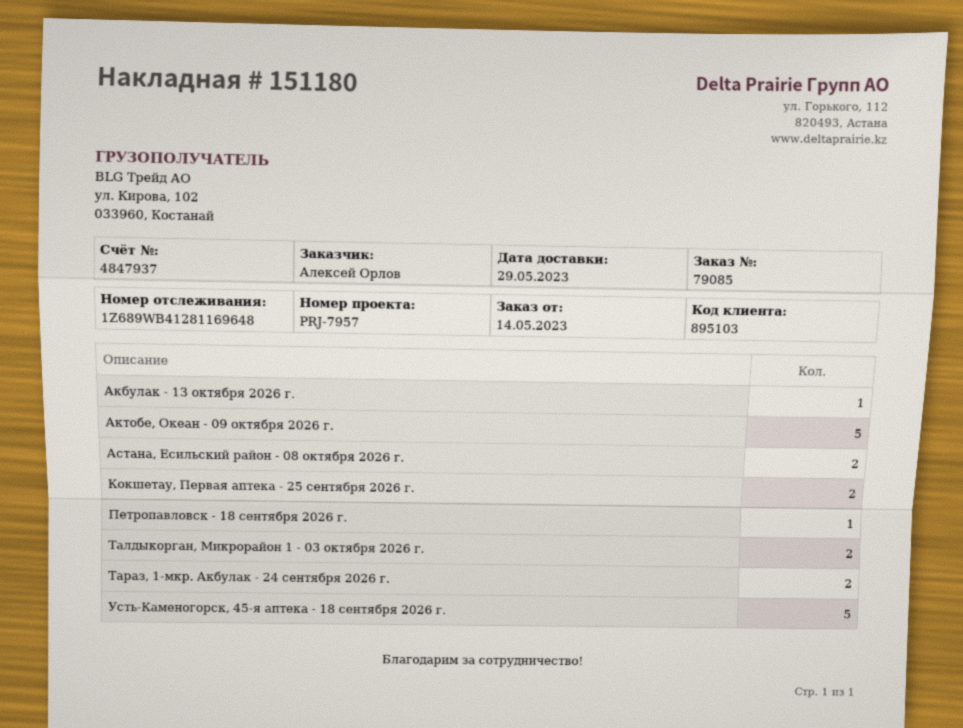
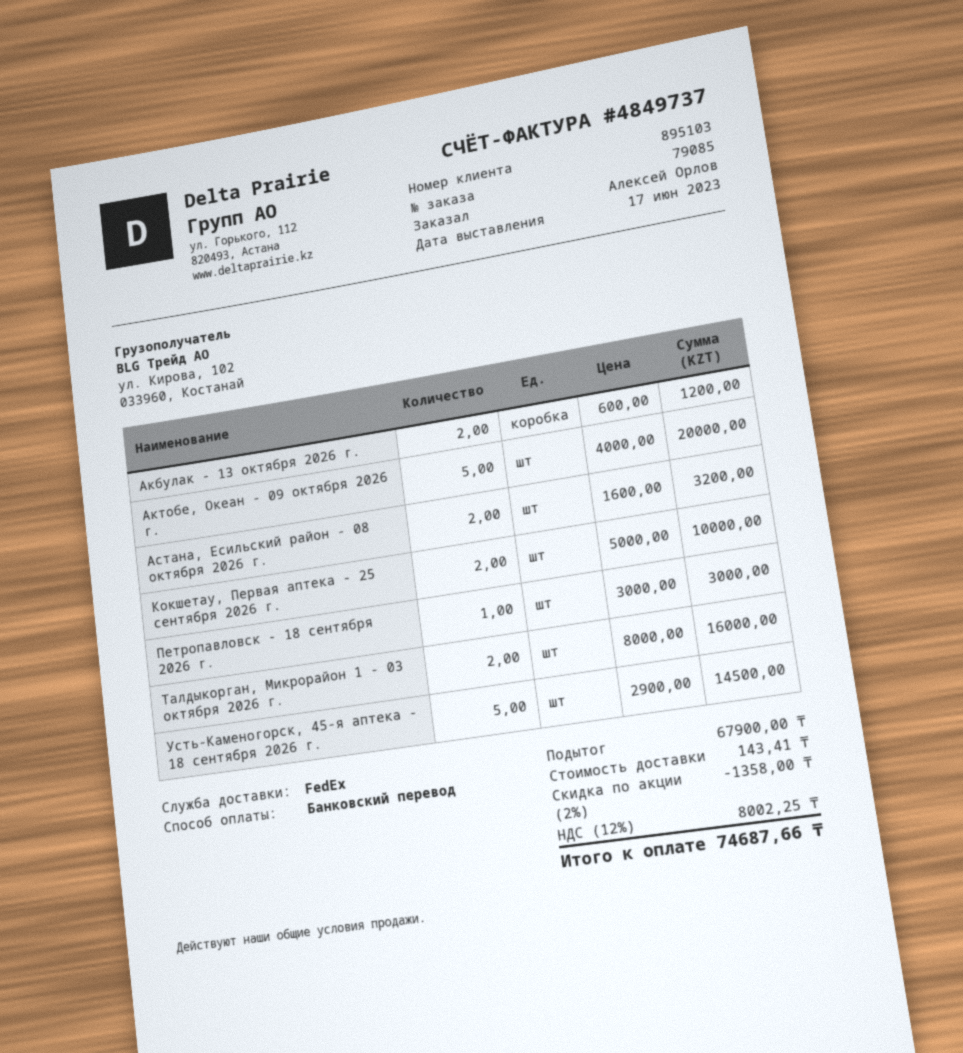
invoice number: 4847937 -> 4849737
Акбулак - 13 октября 2026 г.: 1 -> 2
Тараз, 1-мкр. Акбулак - 24 сентября 2026 г.: 2 -> none

